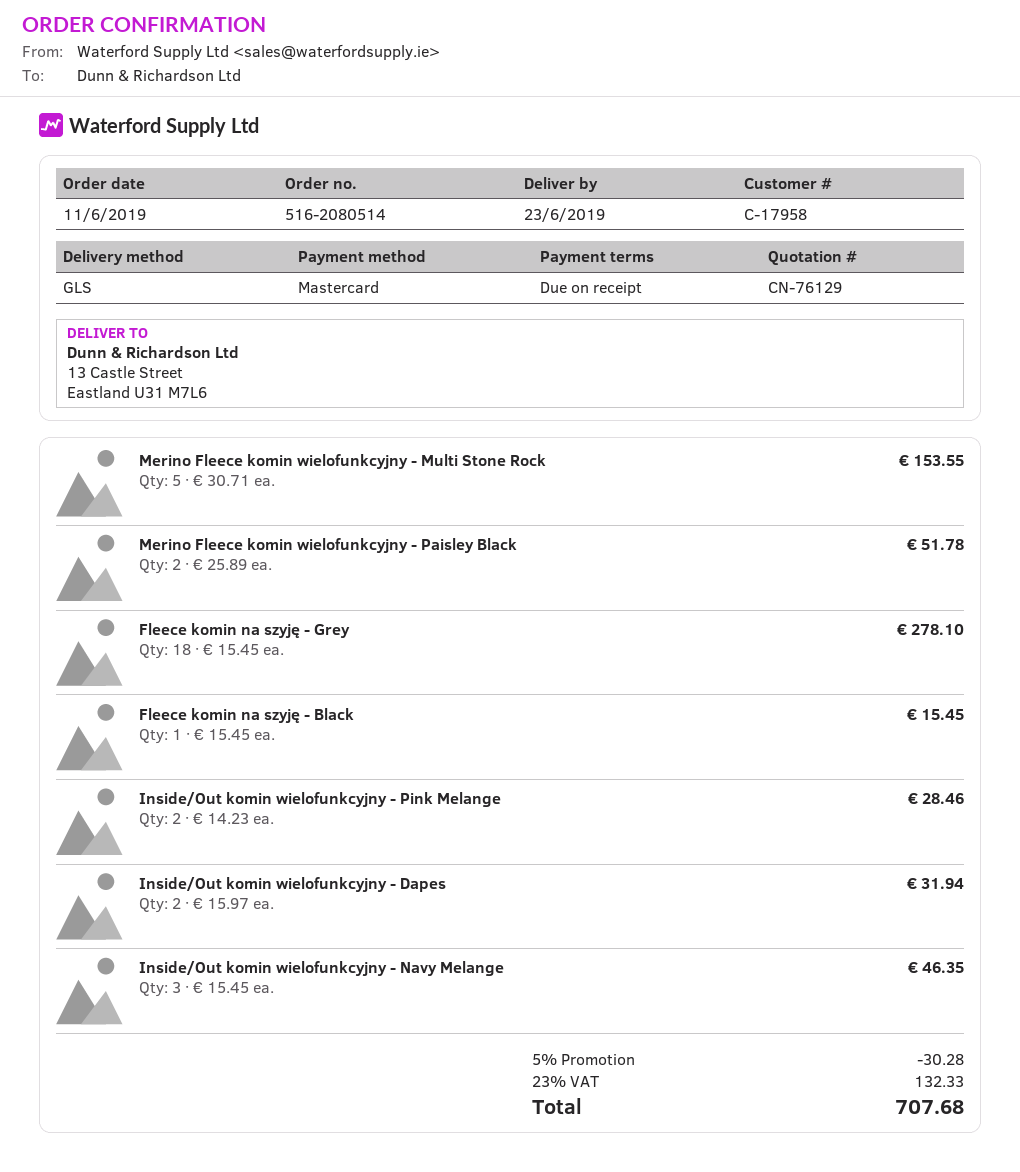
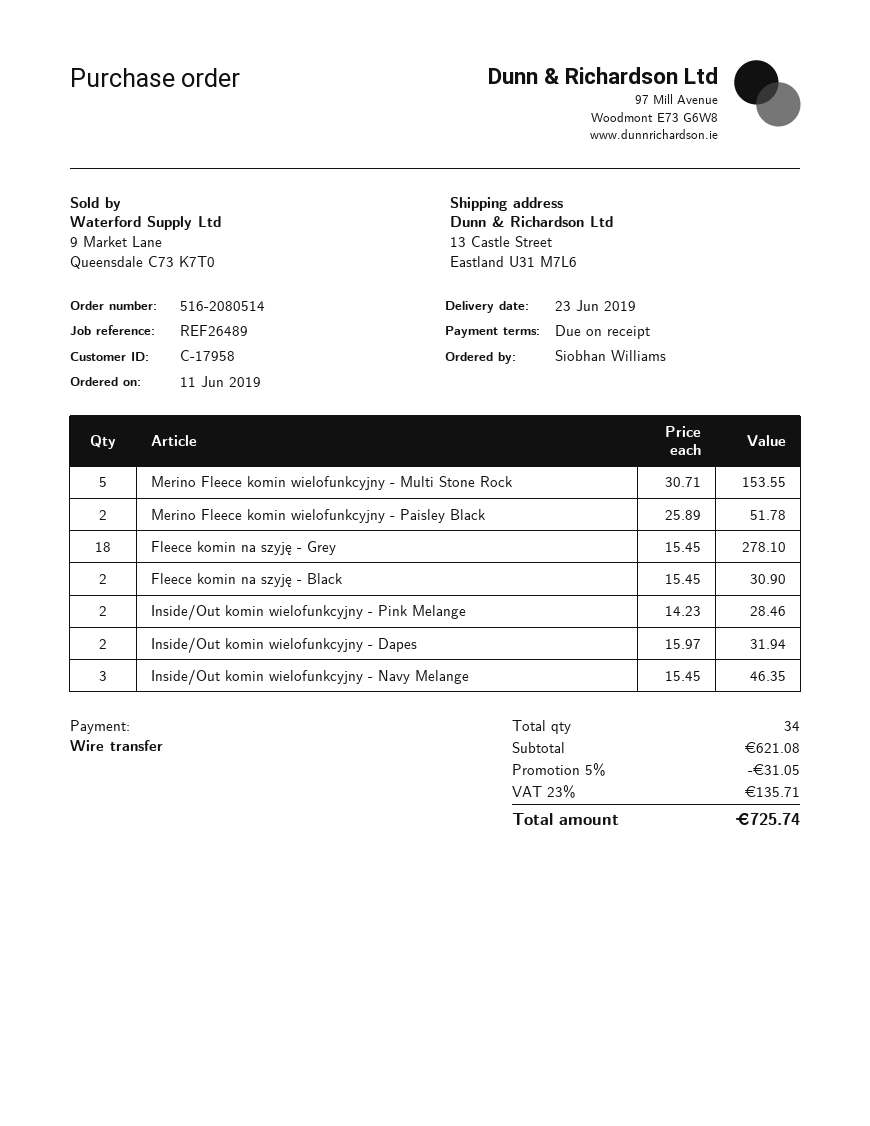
payment method: Mastercard -> bank transfer
Fleece komin na szyję - Black: 1 x 15.45 = 15.45 -> 2 x 15.45 = 30.90
discount: 5% = 30.28 -> 5% = 31.05
tax: 23% = 132.33 -> 23% = 135.71
total: 707.68 -> 725.74

